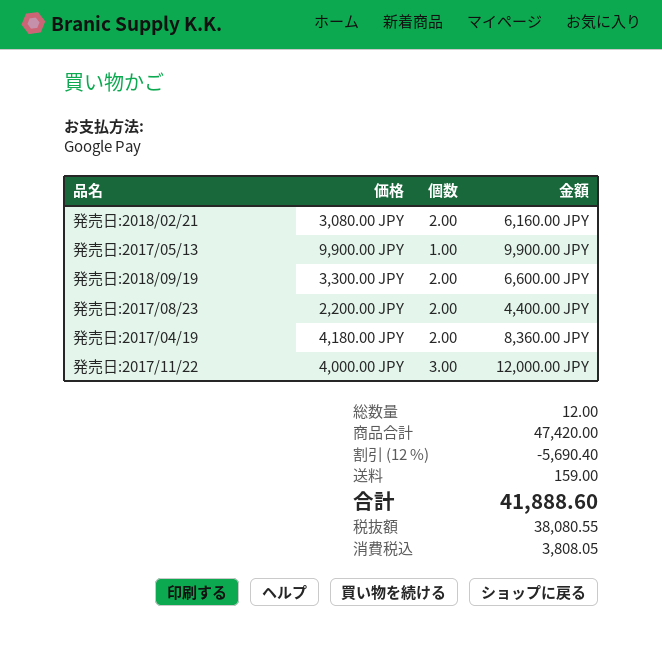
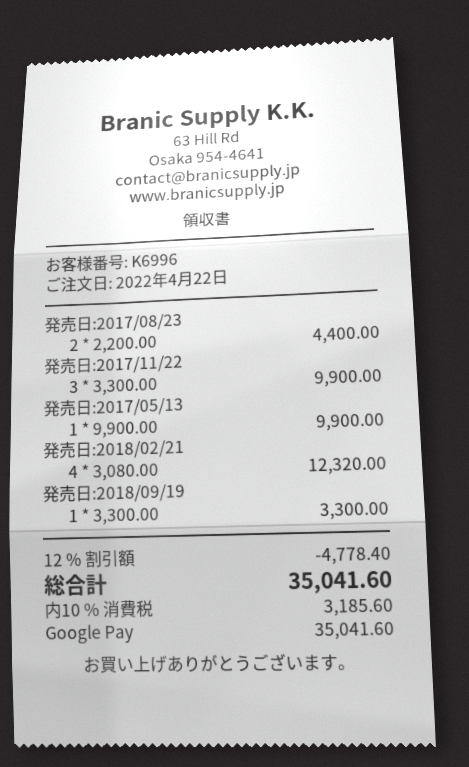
発売日:2018/02/21: 2 x 3080.00 = 6160.00 -> 4 x 3080.00 = 12320.00
発売日:2018/09/19: 2 x 3300.00 = 6600.00 -> 1 x 3300.00 = 3300.00
発売日:2017/04/19: 2 x 4180.00 = 8360.00 -> none
発売日:2017/11/22: 3 x 4000.00 = 12000.00 -> 3 x 3300.00 = 9900.00
discount: 12% = 5690.40 -> 12% = 4778.40
shipping: 159.00 -> none
tax: 3808.05 -> 3185.60
total: 41888.60 -> 35041.60

